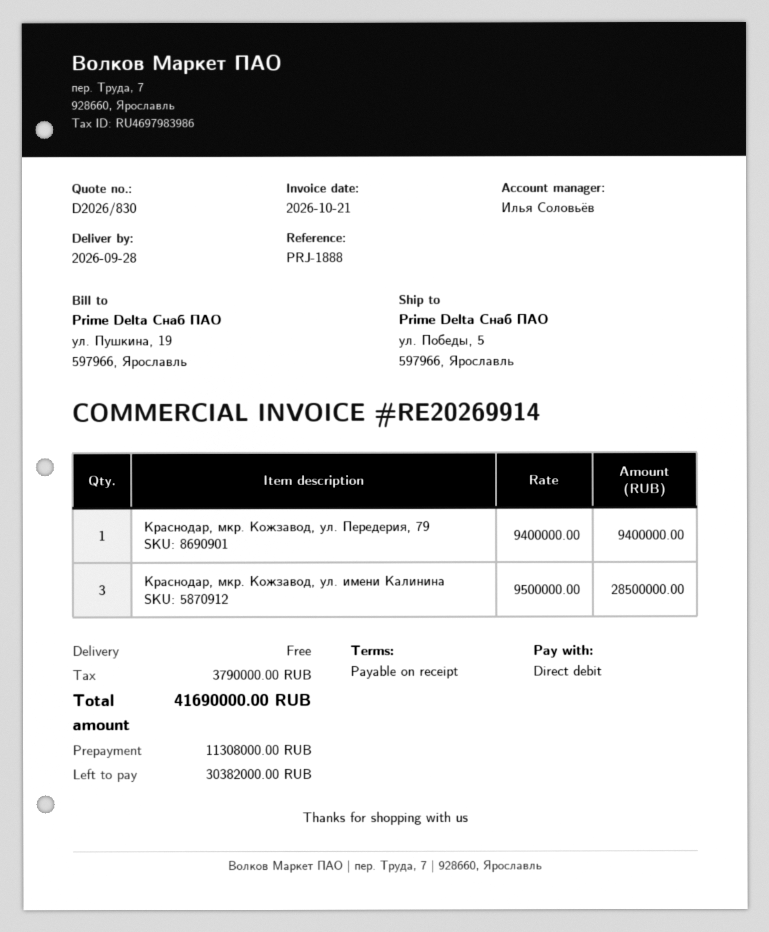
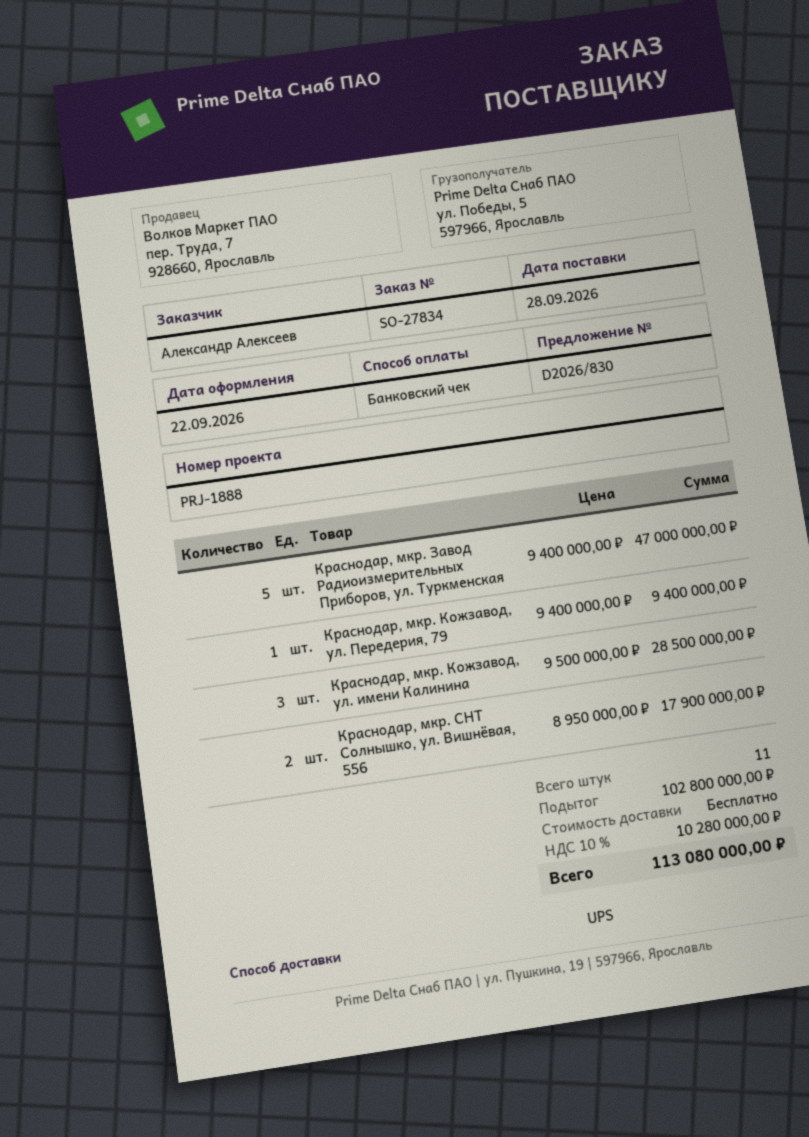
payment method: direct debit -> cheque
Краснодар, мкр. Завод Радиоизмерительных Приборов, ул. Туркменская: none -> 5 x 9400000.00 = 47000000.00
Краснодар, мкр. СНТ Солнышко, ул. Вишнёвая, 556: none -> 2 x 8950000.00 = 17900000.00
tax: 3790000.00 -> 10280000.00
total: 41690000.00 -> 113080000.00

